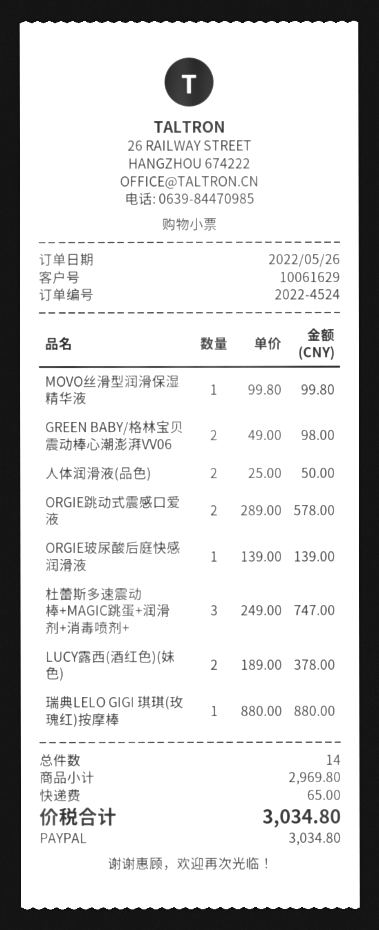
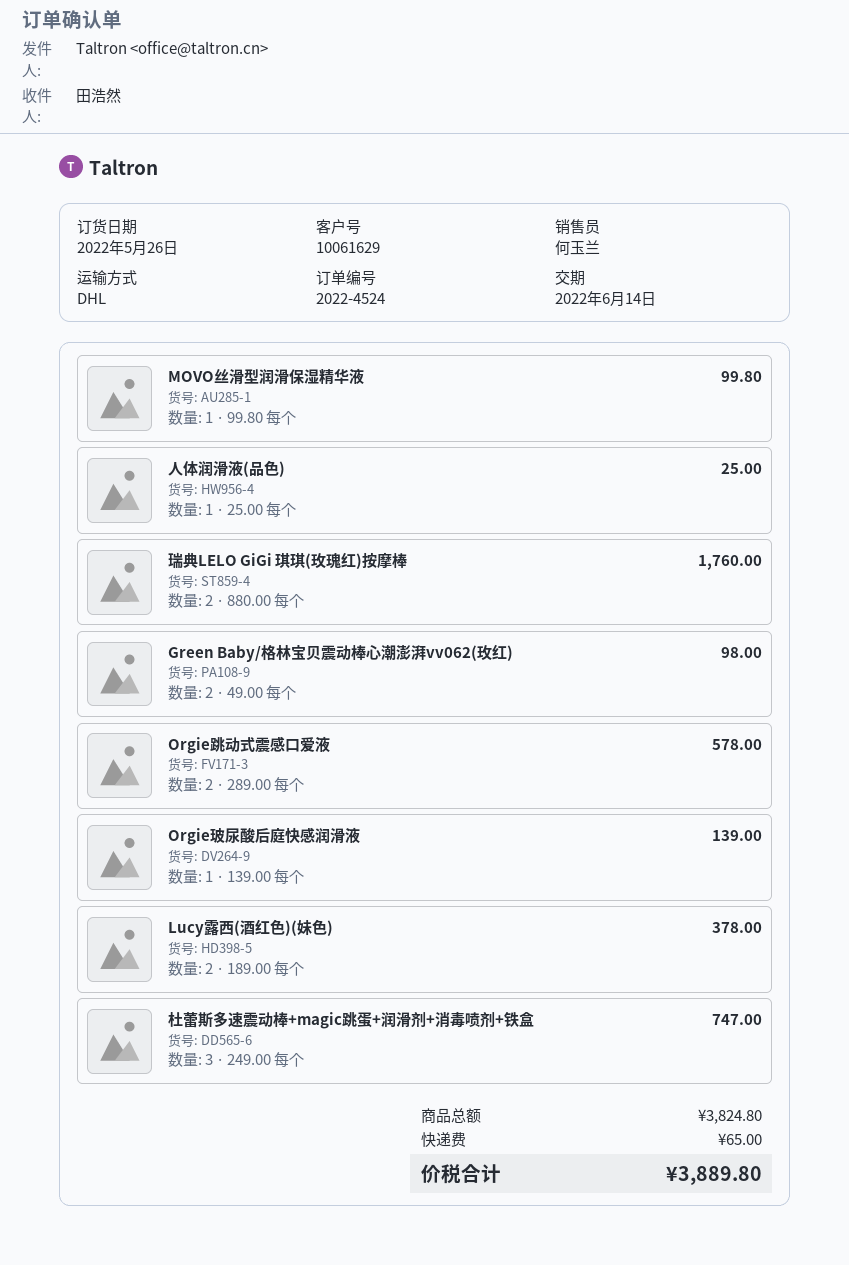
人体润滑液(品色): 2 x 25.00 = 50.00 -> 1 x 25.00 = 25.00
瑞典LELO GIGI 琪琪(玫瑰红)按摩棒: 1 x 880.00 = 880.00 -> 2 x 880.00 = 1760.00
subtotal: 2969.80 -> 3824.80
total: 3034.80 -> 3889.80

